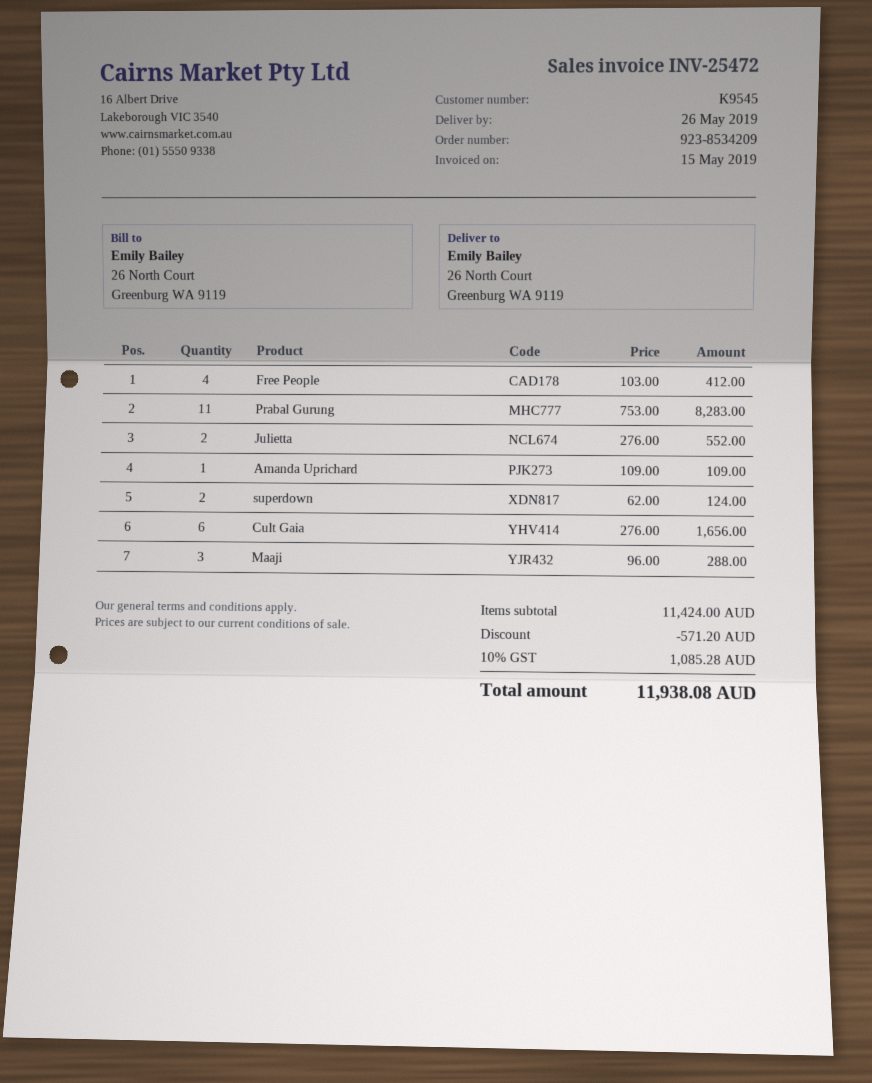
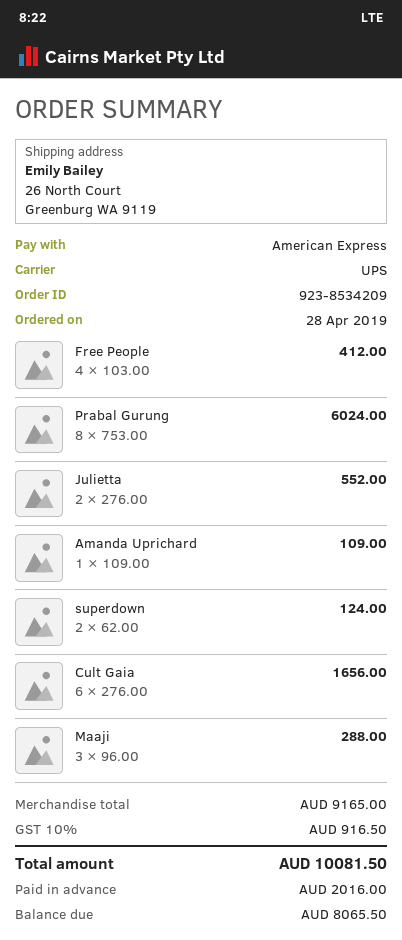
Prabal Gurung: 11 x 753.00 = 8283.00 -> 8 x 753.00 = 6024.00
subtotal: 11424.00 -> 9165.00
discount: 571.20 -> none
tax: 10% = 1085.28 -> 10% = 916.50
total: 11938.08 -> 10081.50

